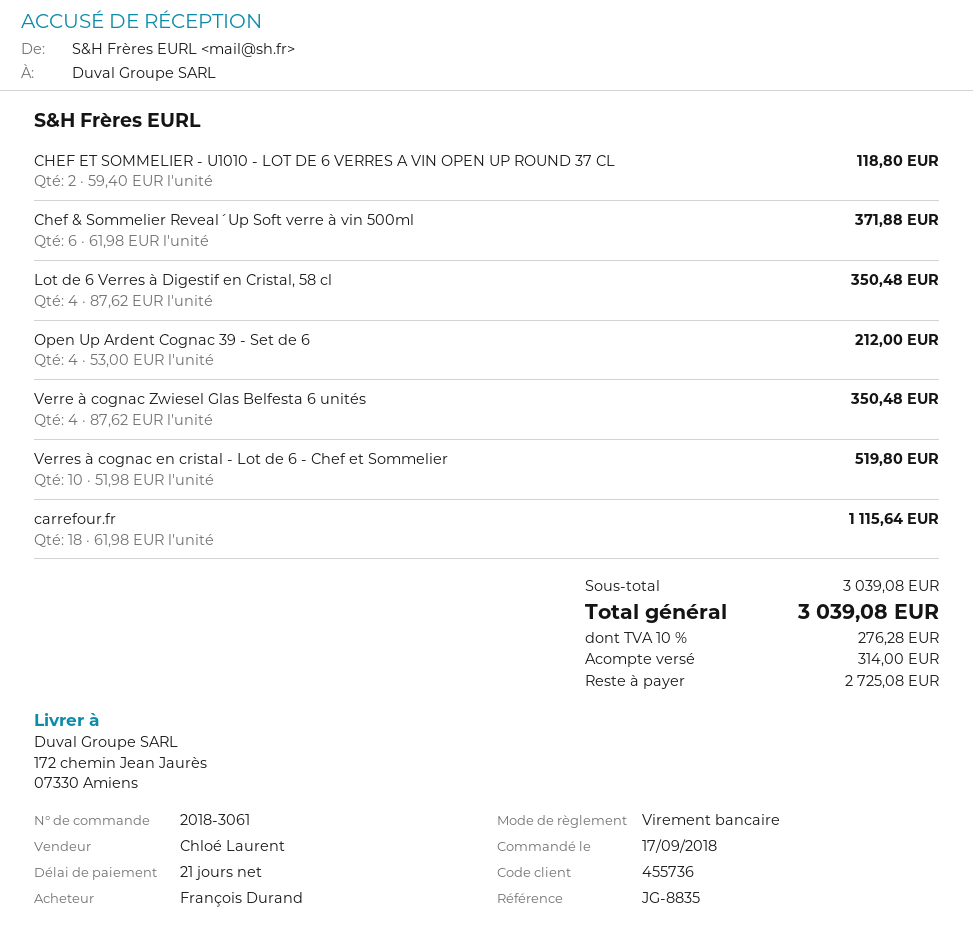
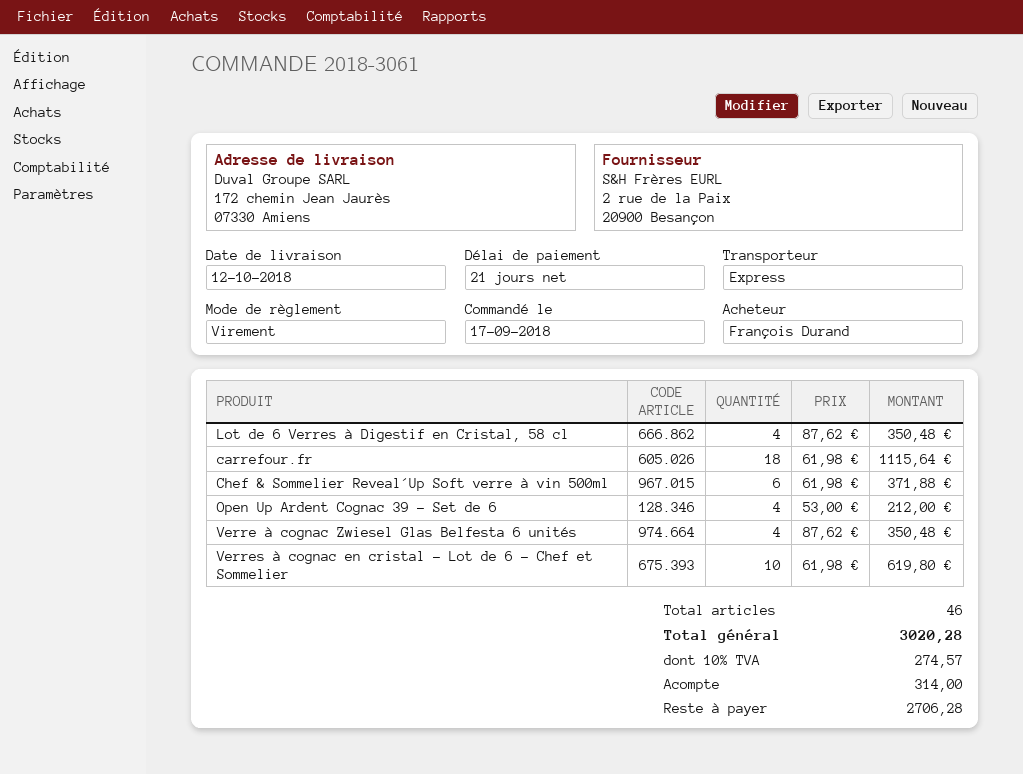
CHEF ET SOMMELIER - U1010 - LOT DE 6 VERRES A VIN OPEN UP ROUND 37 CL: 2 x 59.40 = 118.80 -> none
Verres à cognac en cristal - Lot de 6 - Chef et Sommelier: 10 x 51.98 = 519.80 -> 10 x 61.98 = 619.80
tax: 10% = 276.28 -> 10% = 274.57
total: 3039.08 -> 3020.28
balance: 2725.08 -> 2706.28

